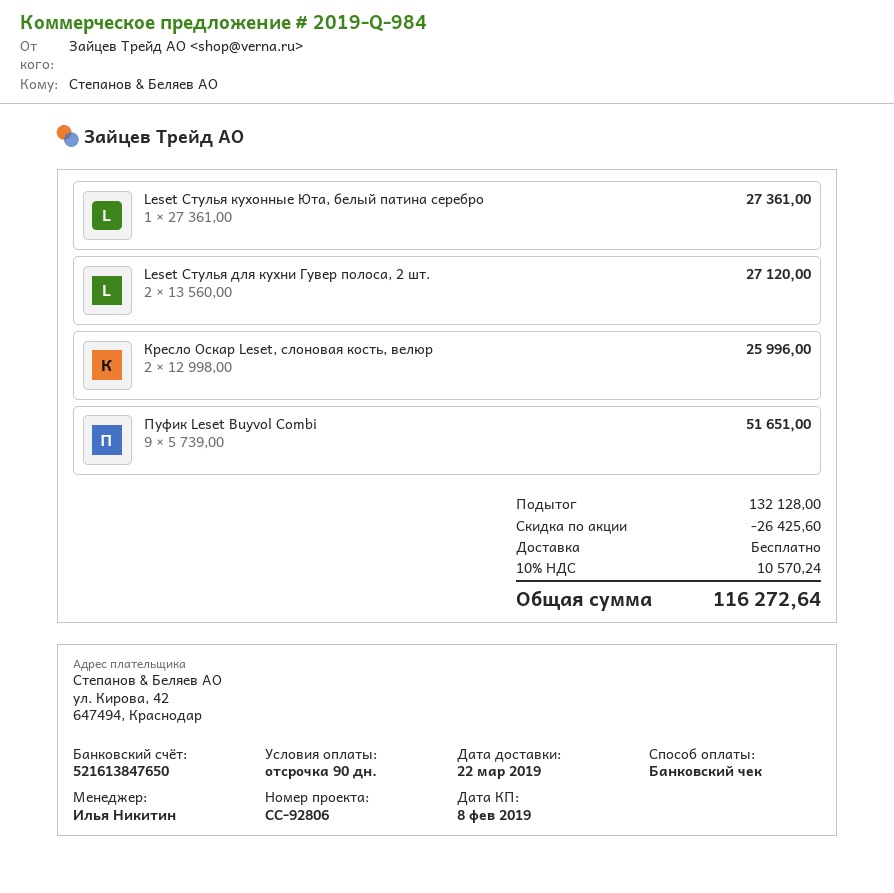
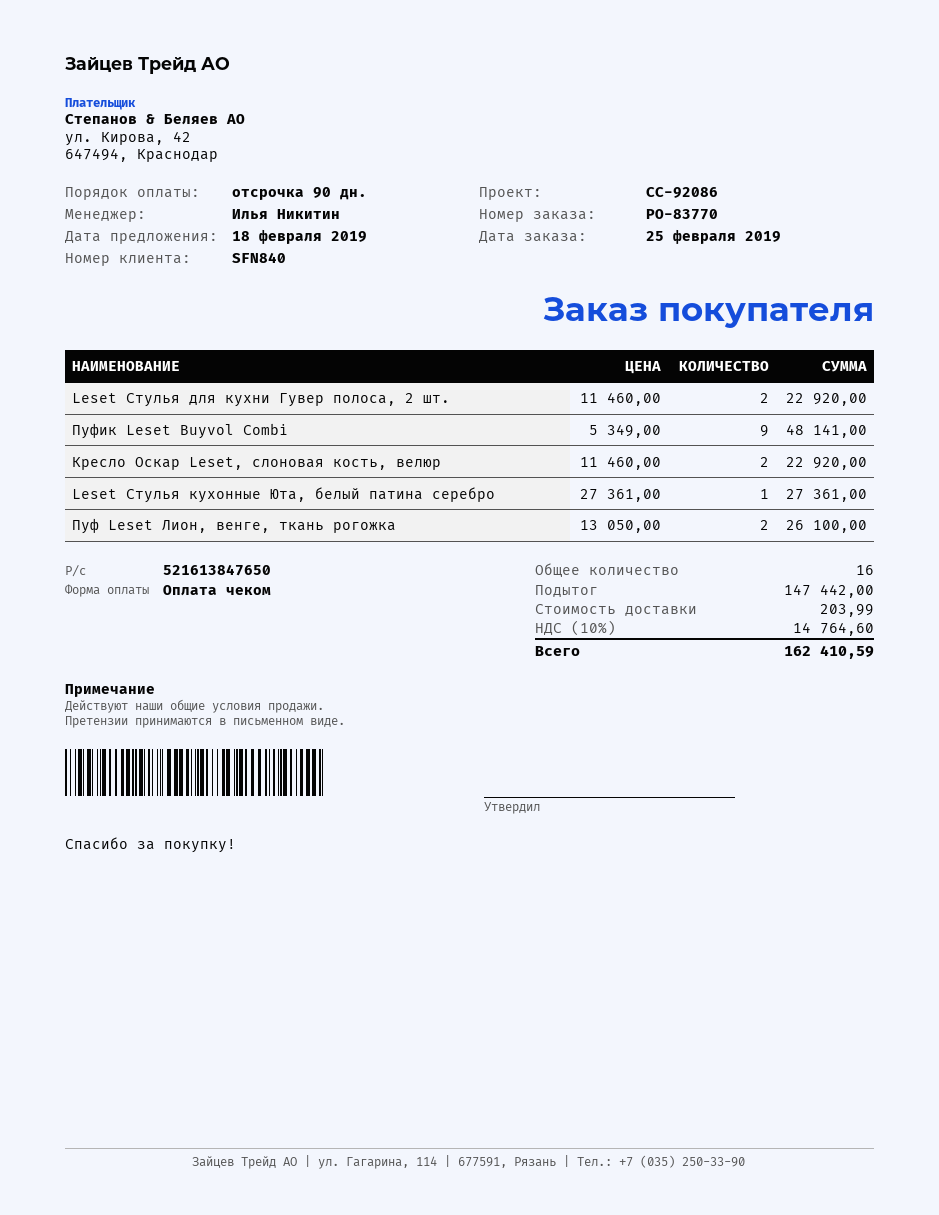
quote date: 2019-02-08 -> 2019-02-18
reference: CC-92806 -> CC-92086
Leset Стулья для кухни Гувер полоса, 2 шт.: 2 x 13560.00 = 27120.00 -> 2 x 11460.00 = 22920.00
Кресло Оскар Leset, слоновая кость, велюр: 2 x 12998.00 = 25996.00 -> 2 x 11460.00 = 22920.00
Пуфик Leset Buyvol Combi: 9 x 5739.00 = 51651.00 -> 9 x 5349.00 = 48141.00
Пуф Leset Лион, венге, ткань рогожка: none -> 2 x 13050.00 = 26100.00
subtotal: 132128.00 -> 147442.00
discount: 26425.60 -> none
shipping: 0.00 -> 203.99
tax: 10% = 10570.24 -> 10% = 14764.60
total: 116272.64 -> 162410.59

